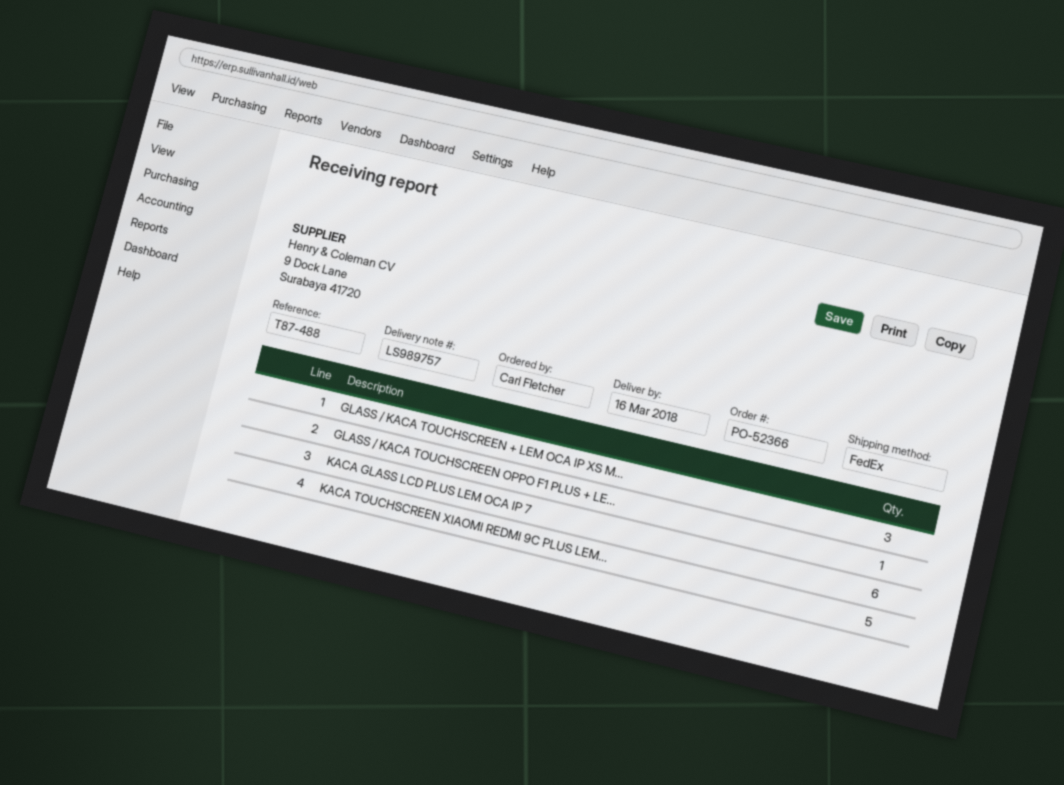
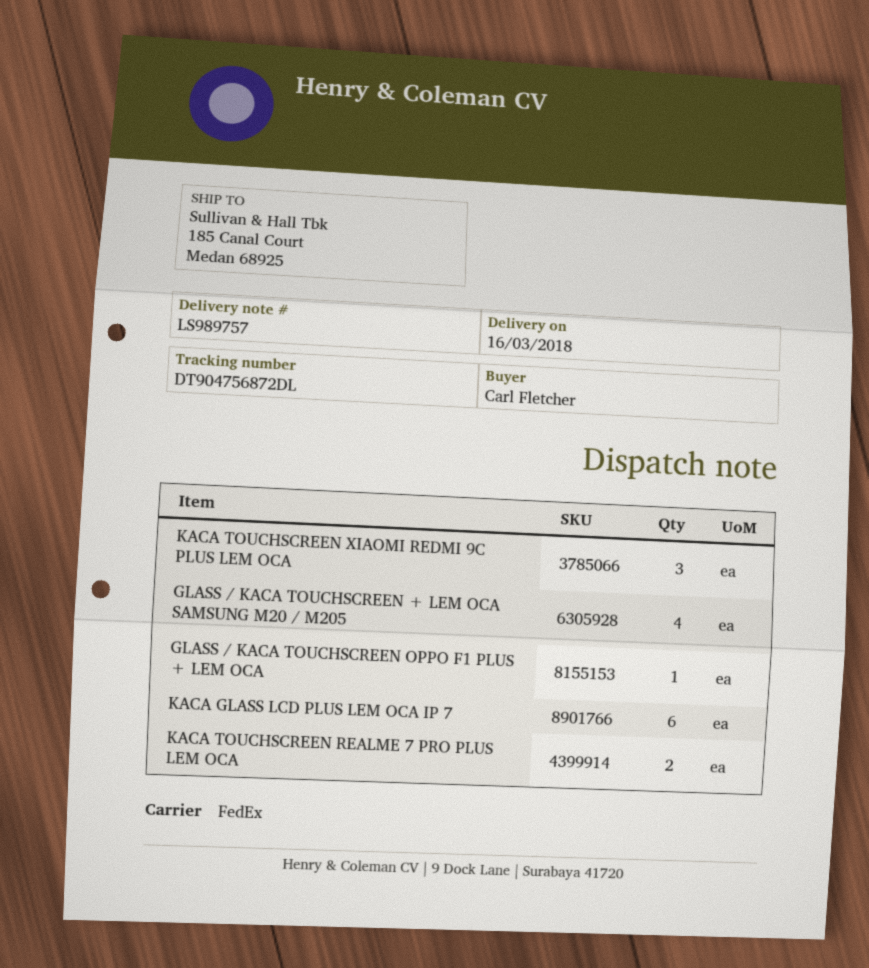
GLASS / KACA TOUCHSCREEN + LEM OCA IP XS M...: 3 -> none
KACA TOUCHSCREEN XIAOMI REDMI 9C PLUS LEM...: 5 -> 3
GLASS / KACA TOUCHSCREEN + LEM OCA SAMSUNG M20 / M205: none -> 4
KACA TOUCHSCREEN REALME 7 PRO PLUS LEM OCA: none -> 2

